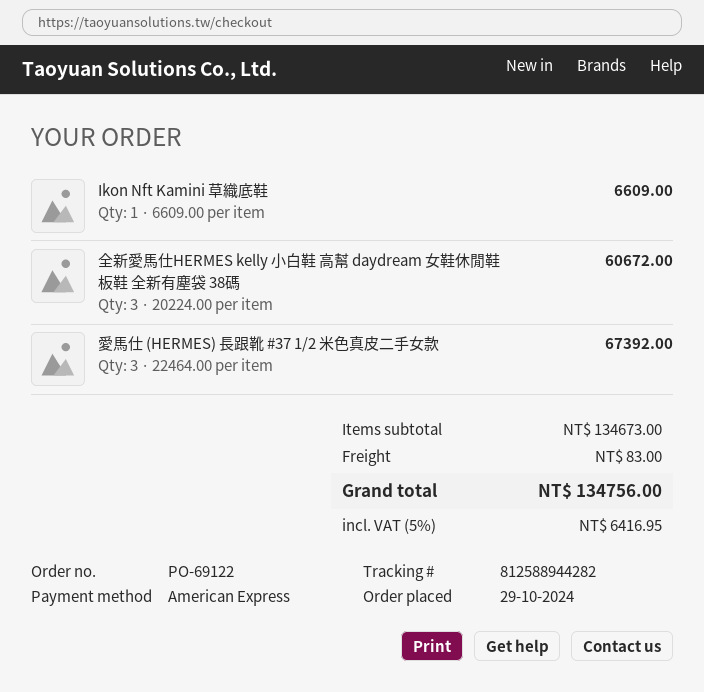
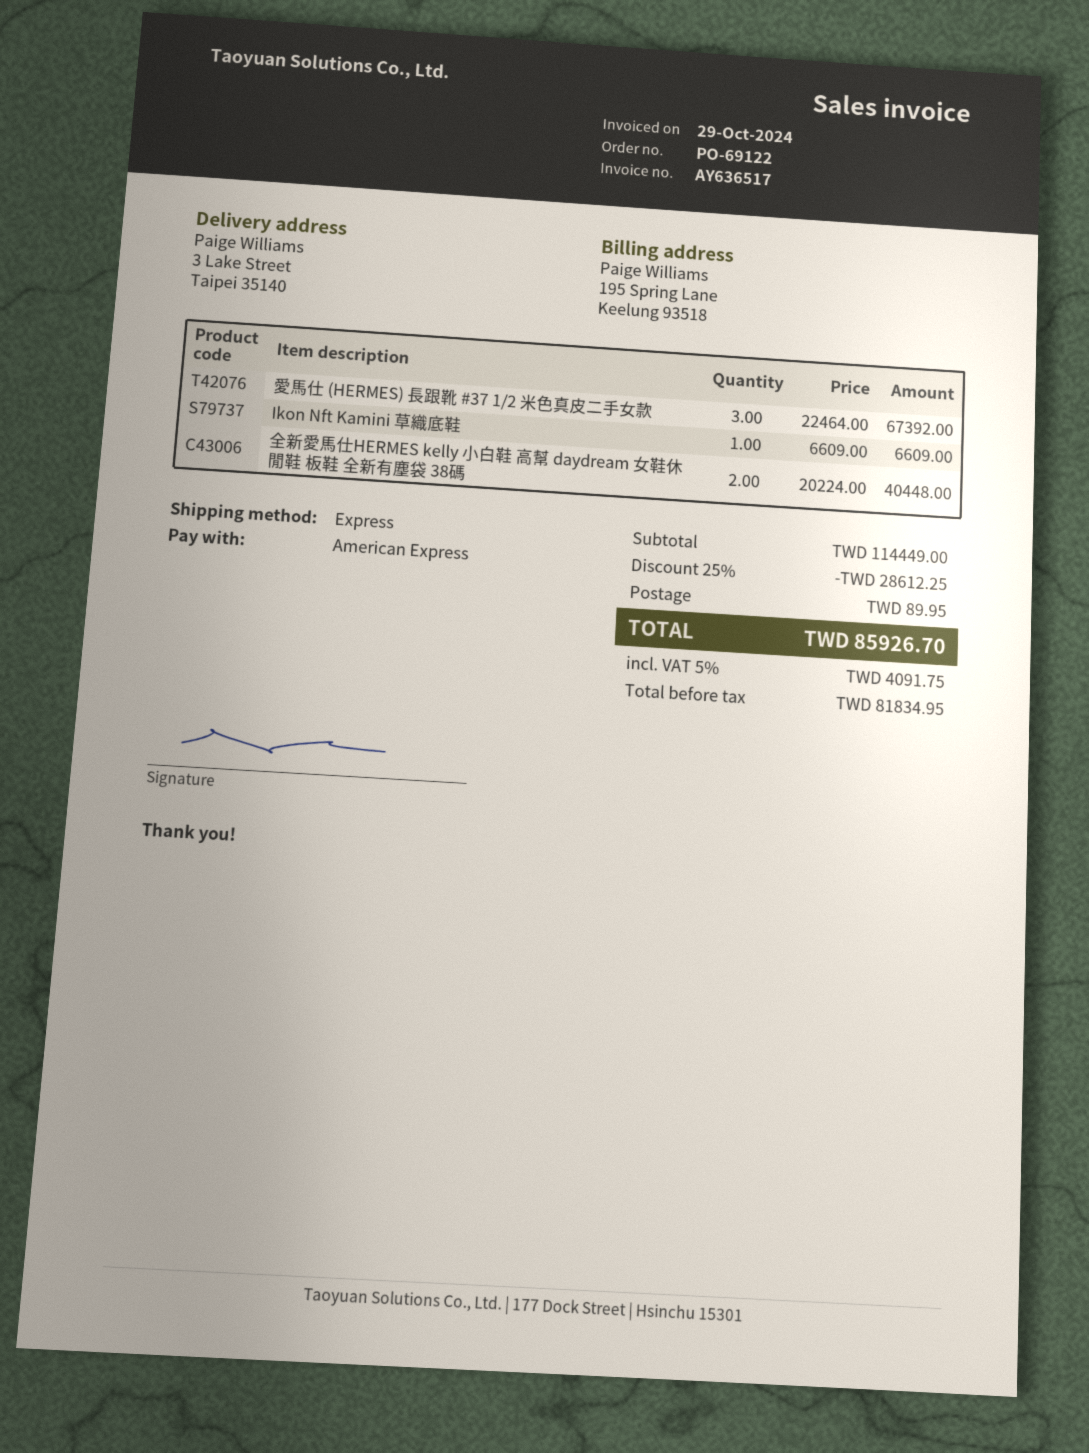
全新愛馬仕HERMES kelly 小白鞋 高幫 daydream 女鞋休閒鞋 板鞋 全新有塵袋 38碼: 3 x 20224.00 = 60672.00 -> 2 x 20224.00 = 40448.00
subtotal: 134673.00 -> 114449.00
discount: none -> 25% = 28612.25
shipping: 83.00 -> 89.95
tax: 5% = 6416.95 -> 5% = 4091.75
total: 134756.00 -> 85926.70

